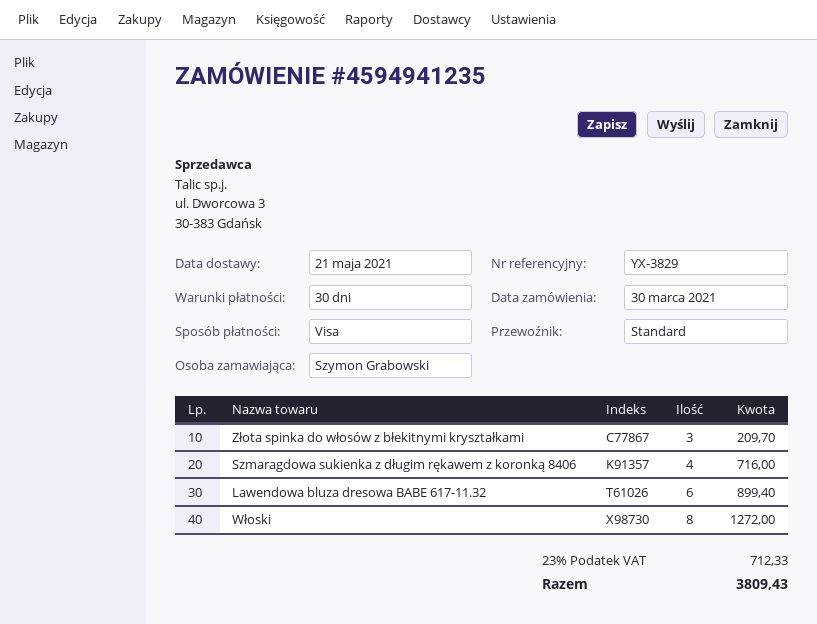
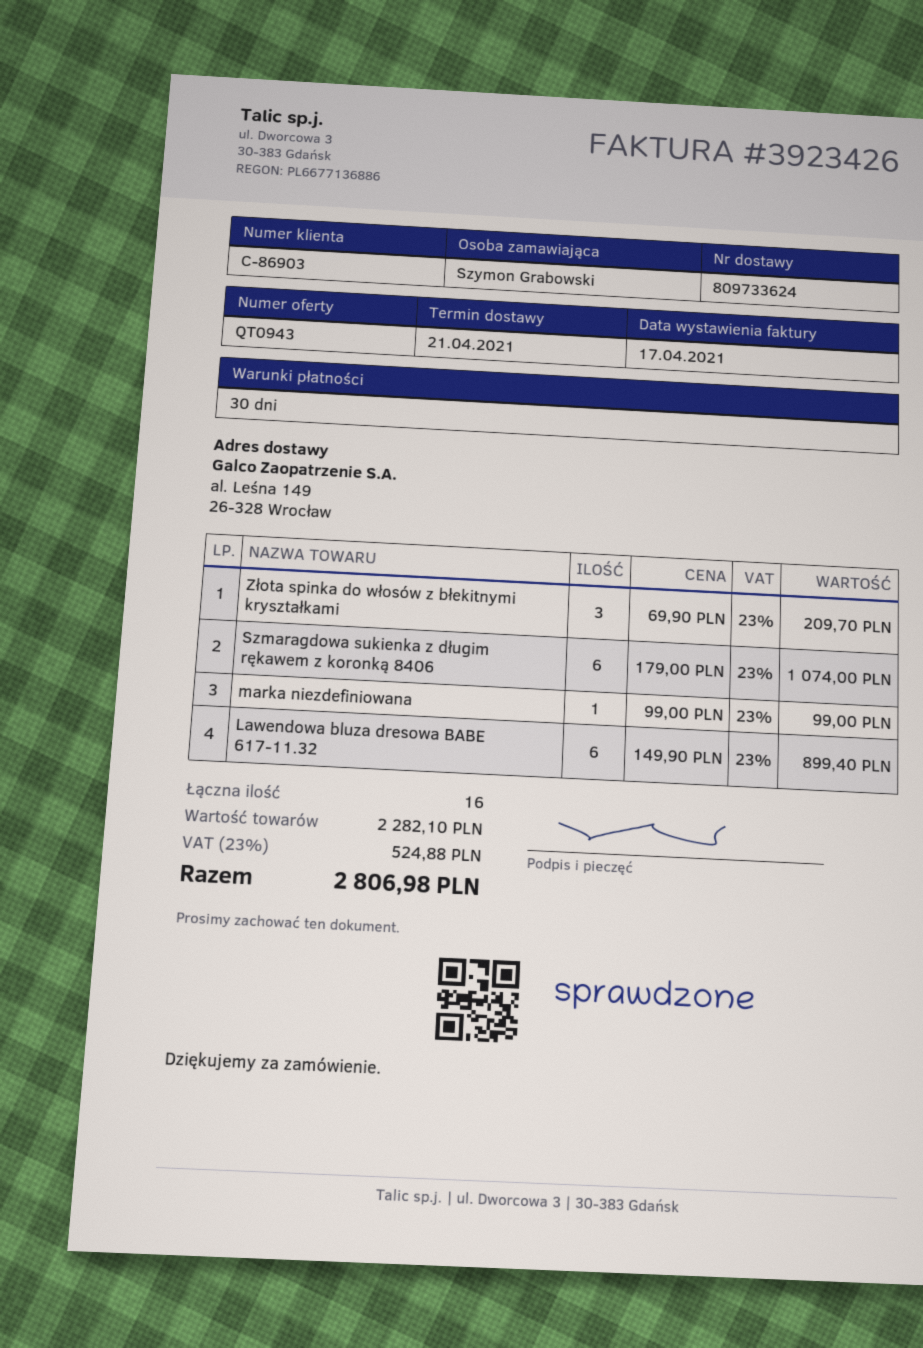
delivery date: 2021-05-21 -> 2021-04-21
Szmaragdowa sukienka z długim rękawem z koronką 8406: 4 for 716.00 -> 6 for 1074.00
Włoski: 8 for 1272.00 -> none
marka niezdefiniowana: none -> 1 for 99.00
tax: 23% = 712.33 -> 23% = 524.88
total: 3809.43 -> 2806.98

